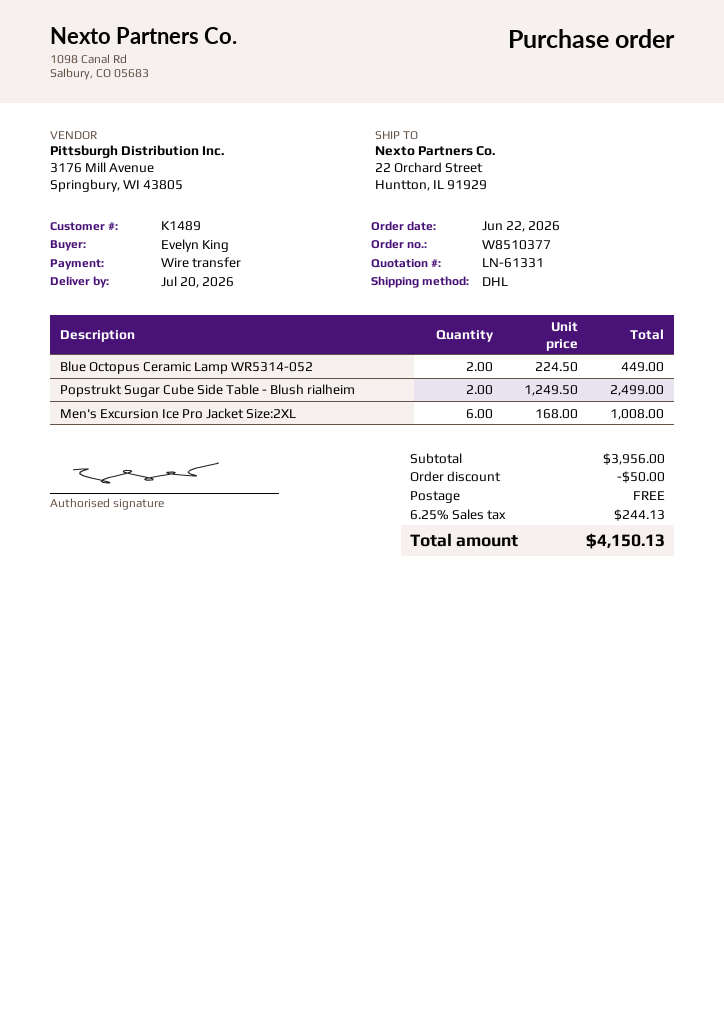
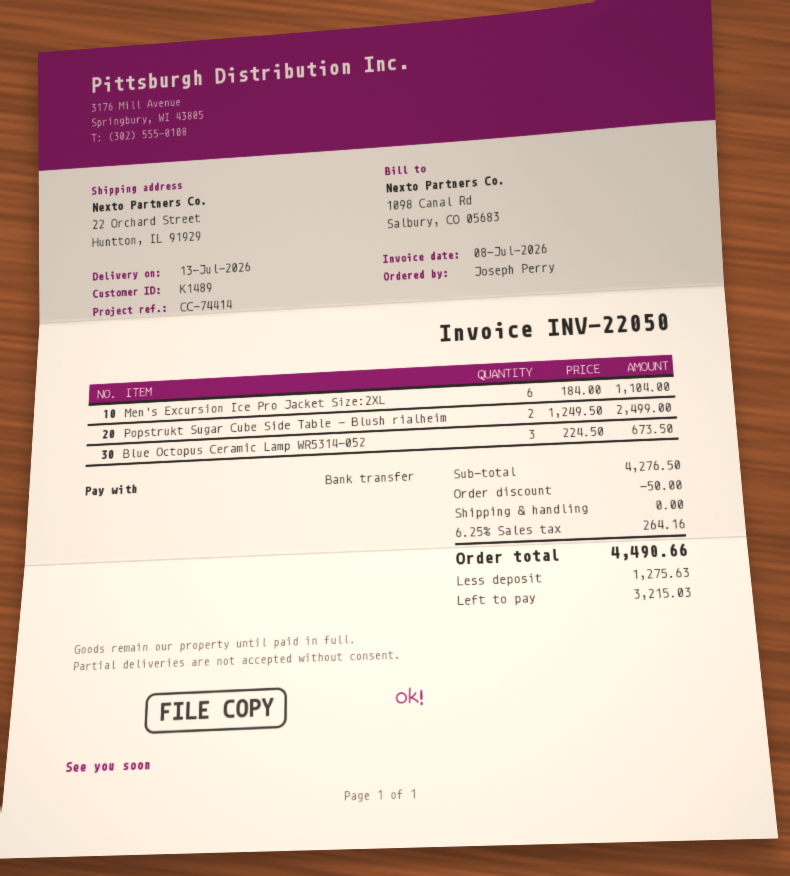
delivery date: 2026-07-20 -> 2026-07-13
ordered by: Evelyn King -> Joseph Perry
Blue Octopus Ceramic Lamp WR5314-052: 2 x 224.50 = 449.00 -> 3 x 224.50 = 673.50
Men's Excursion Ice Pro Jacket Size:2XL: 6 x 168.00 = 1008.00 -> 6 x 184.00 = 1104.00
subtotal: 3956.00 -> 4276.50
tax: 6.25% = 244.13 -> 6.25% = 264.16
total: 4150.13 -> 4490.66

